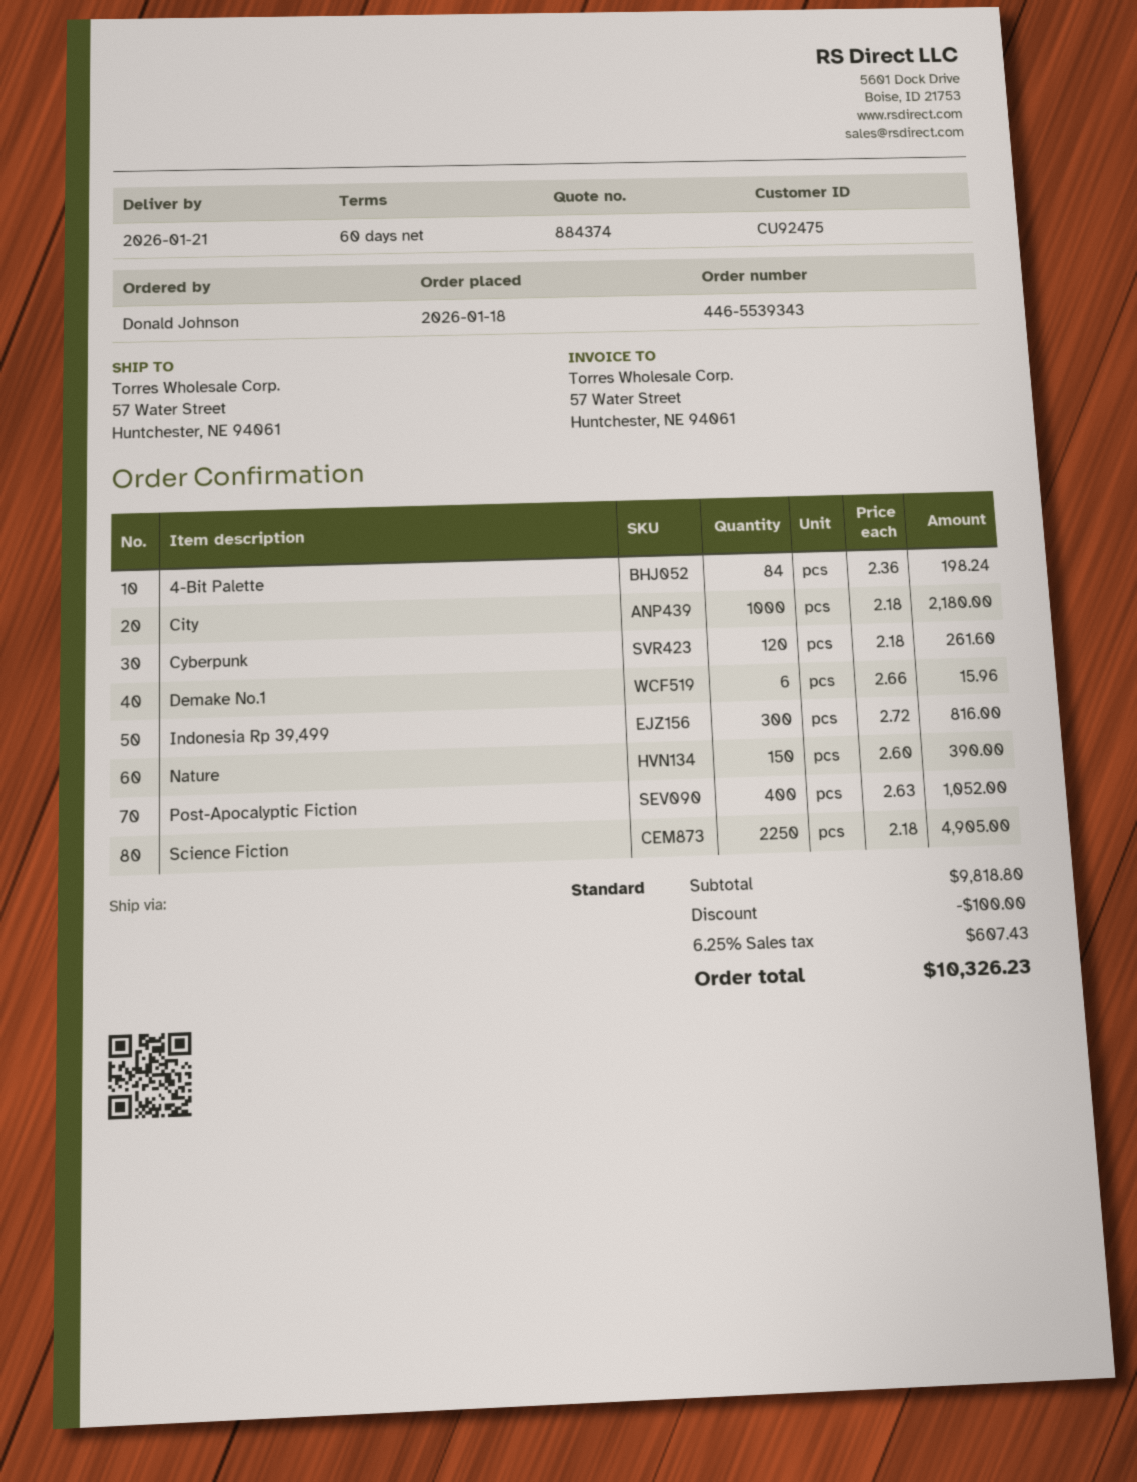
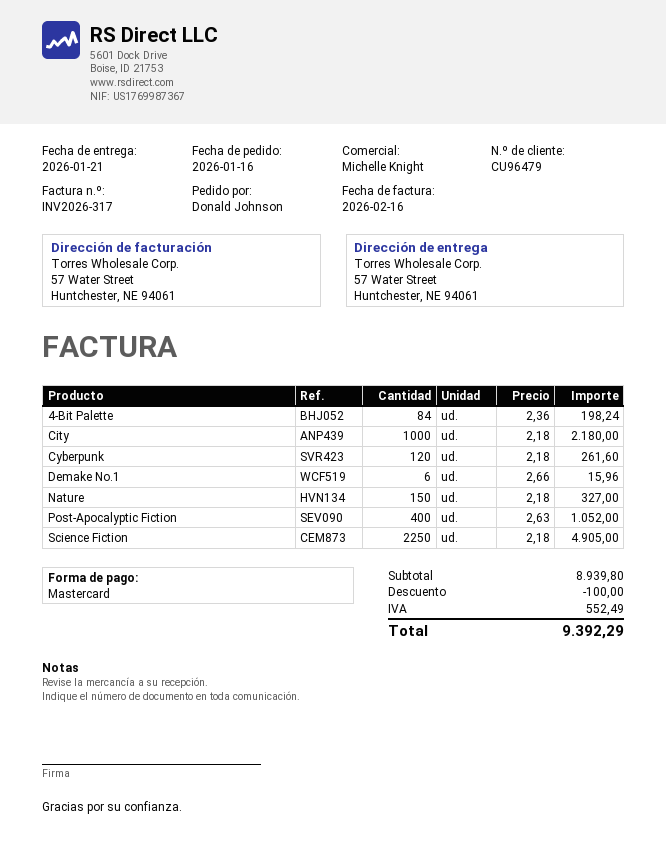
order date: 2026-01-18 -> 2026-01-16
customer number: CU92475 -> CU96479
Indonesia Rp 39,499: 300 x 2.72 = 816.00 -> none
Nature: 150 x 2.60 = 390.00 -> 150 x 2.18 = 327.00
subtotal: 9818.80 -> 8939.80
tax: 607.43 -> 552.49
total: 10326.23 -> 9392.29

